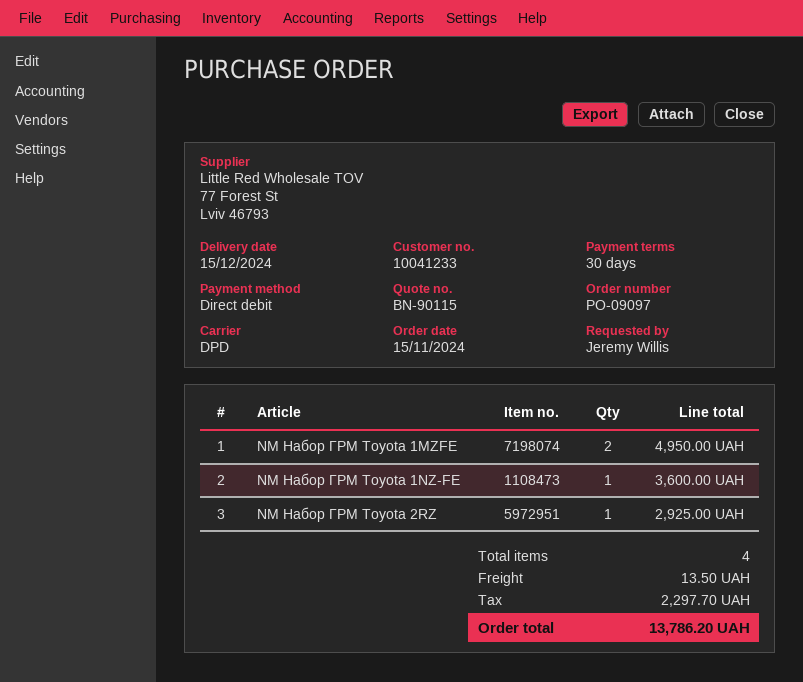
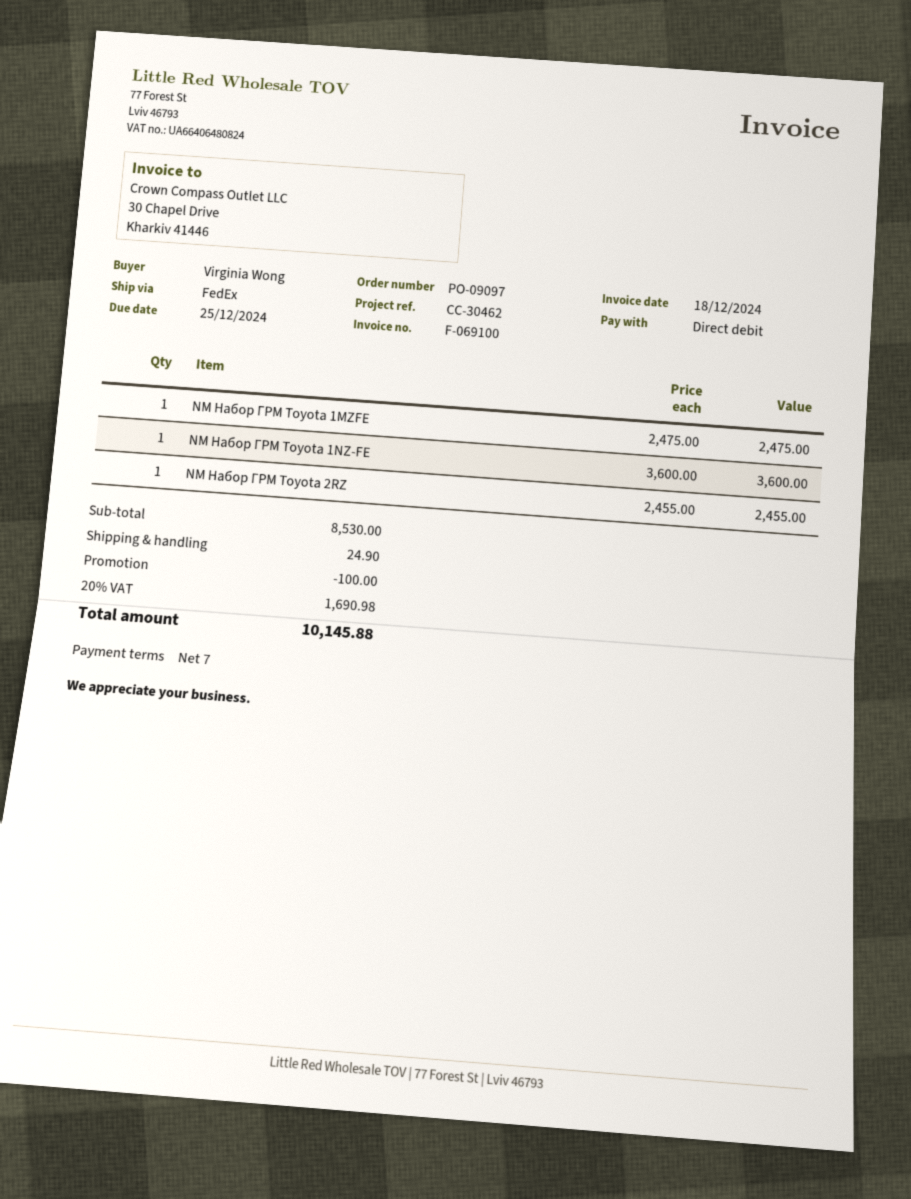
payment terms: 30 days -> 7 days
ordered by: Jeremy Willis -> Virginia Wong
shipping method: DPD -> FedEx
NM Набор ГРМ Toyota 1MZFE: 2 for 4950.00 -> 1 for 2475.00
NM Набор ГРМ Toyota 2RZ: 1 for 2925.00 -> 1 for 2455.00
discount: none -> 100.00
shipping: 13.50 -> 24.90
tax: 2297.70 -> 1690.98
total: 13786.20 -> 10145.88

